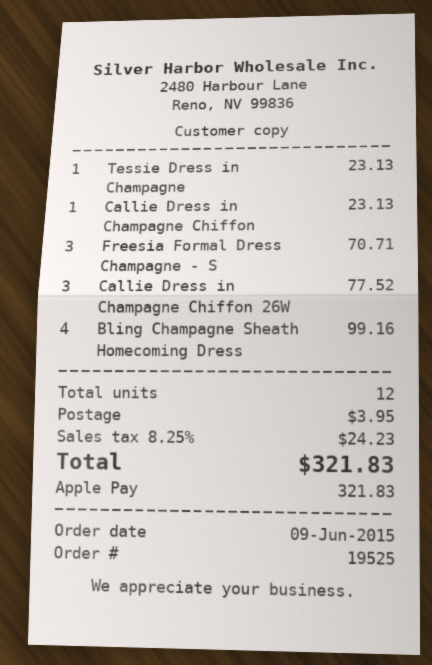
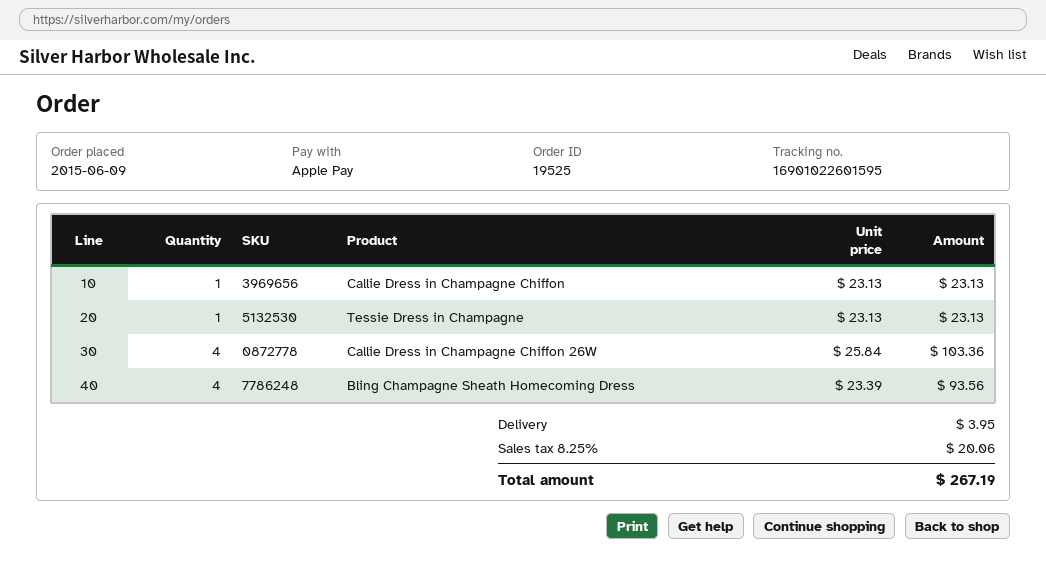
Freesia Formal Dress Champagne - S: 3 for 70.71 -> none
Callie Dress in Champagne Chiffon 26W: 3 for 77.52 -> 4 for 103.36
Bling Champagne Sheath Homecoming Dress: 4 for 99.16 -> 4 for 93.56
tax: 8.25% = 24.23 -> 8.25% = 20.06
total: 321.83 -> 267.19

